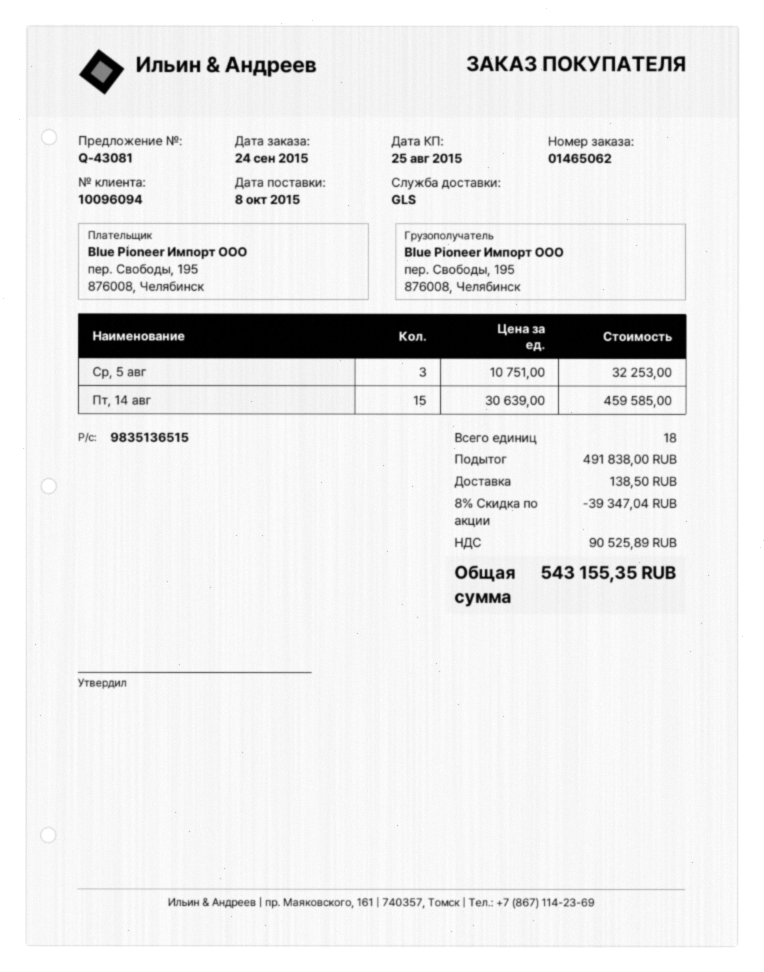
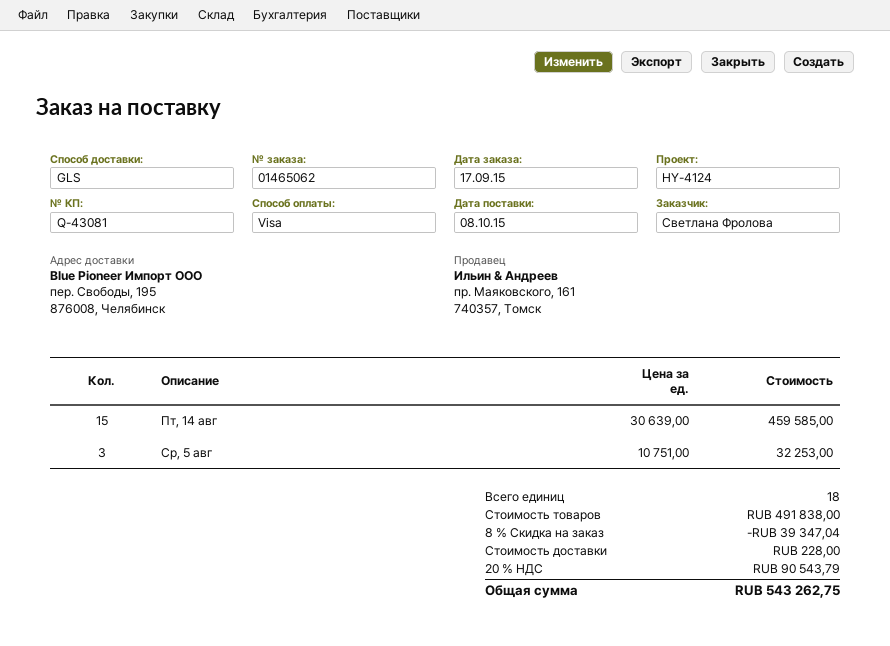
order date: 2015-09-24 -> 2015-09-17
shipping: 138.50 -> 228.00
tax: 90525.89 -> 90543.79
total: 543155.35 -> 543262.75

